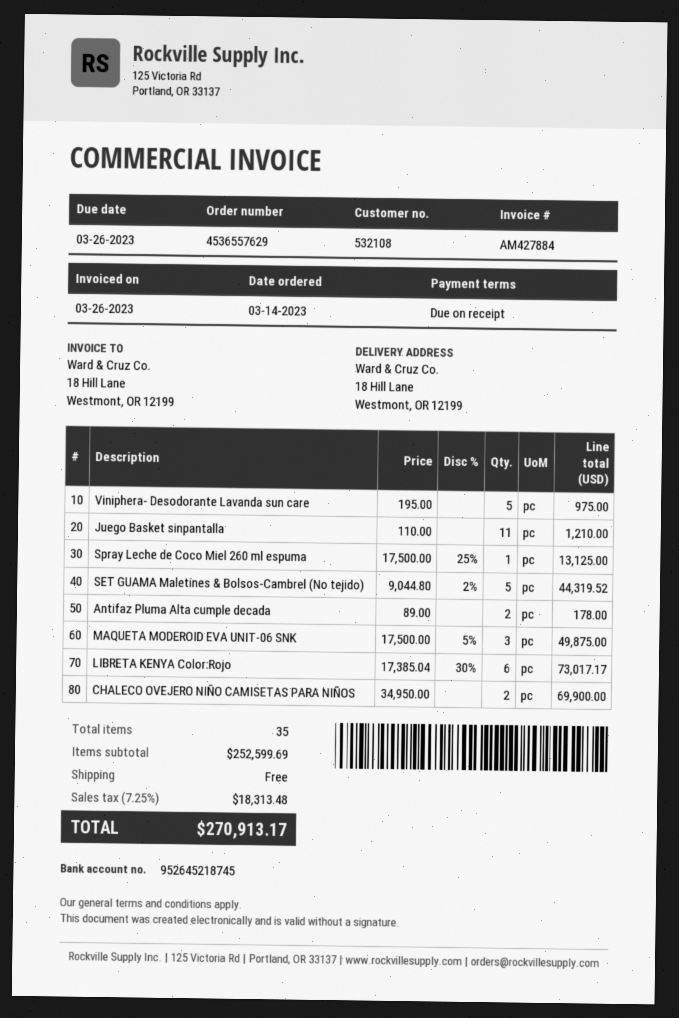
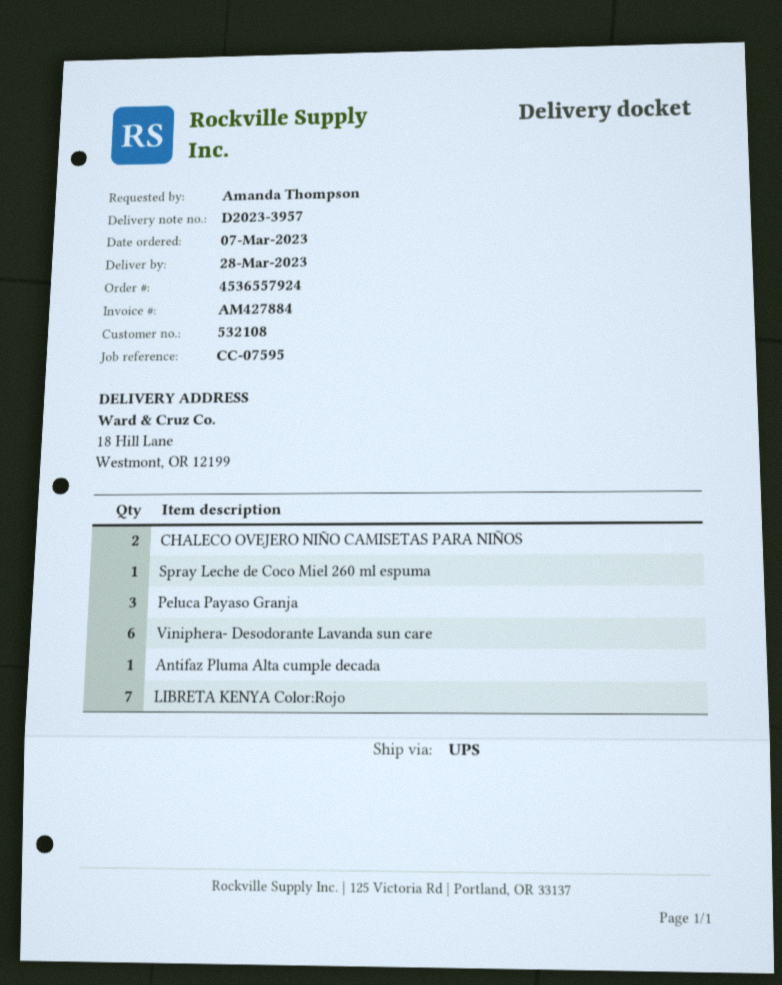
order number: 4536557629 -> 4536557924
order date: 2023-03-14 -> 2023-03-07
Viniphera- Desodorante Lavanda sun care: 5 -> 6
Juego Basket sinpantalla: 11 -> none
SET GUAMA Maletines & Bolsos-Cambrel (No tejido): 5 -> none
Antifaz Pluma Alta cumple decada: 2 -> 1
MAQUETA MODEROID EVA UNIT-06 SNK: 3 -> none
LIBRETA KENYA Color:Rojo: 6 -> 7
Peluca Payaso Granja: none -> 3

